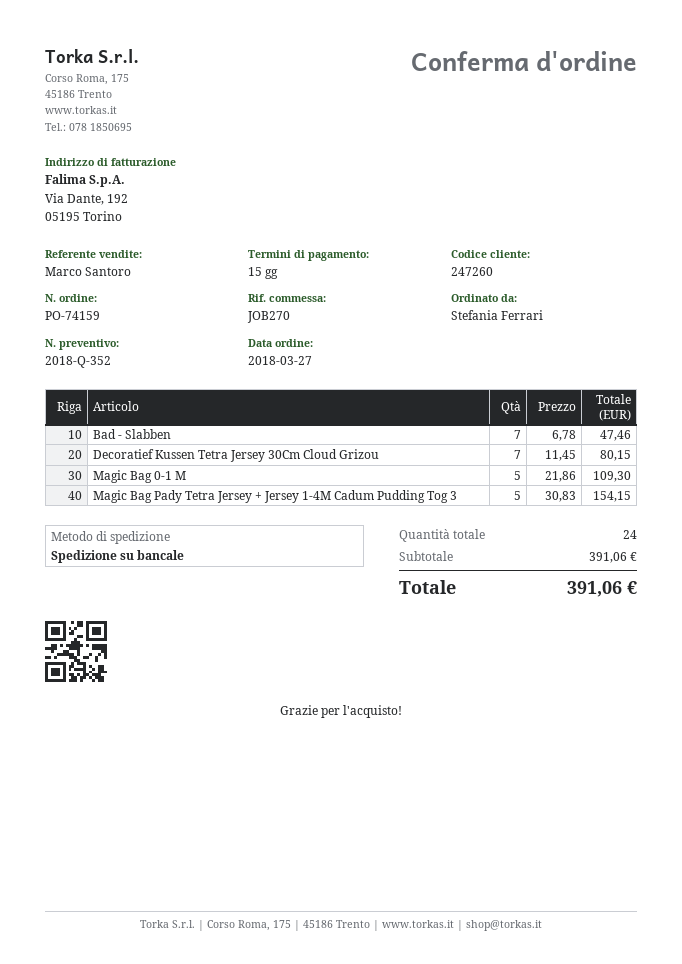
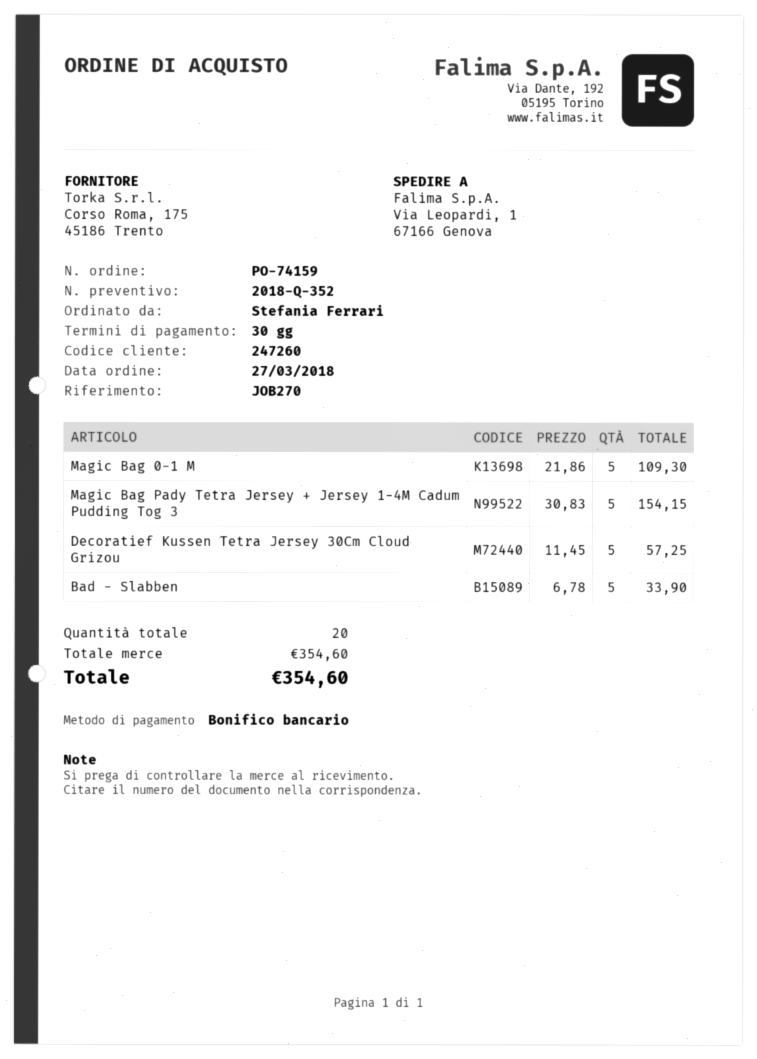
payment terms: 15 days -> 30 days
Bad - Slabben: 7 x 6.78 = 47.46 -> 5 x 6.78 = 33.90
Decoratief Kussen Tetra Jersey 30Cm Cloud Grizou: 7 x 11.45 = 80.15 -> 5 x 11.45 = 57.25
total quantity: 24 -> 20
subtotal: 391.06 -> 354.60
total: 391.06 -> 354.60

